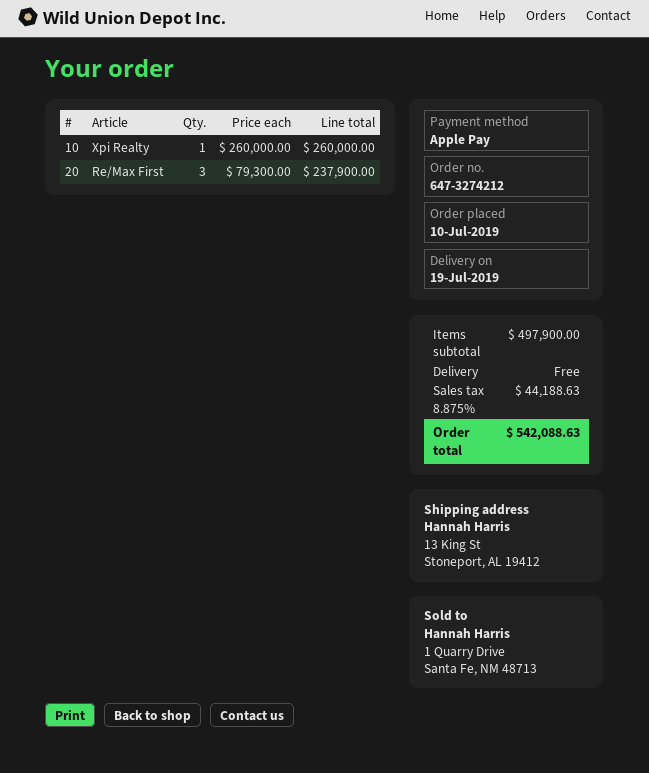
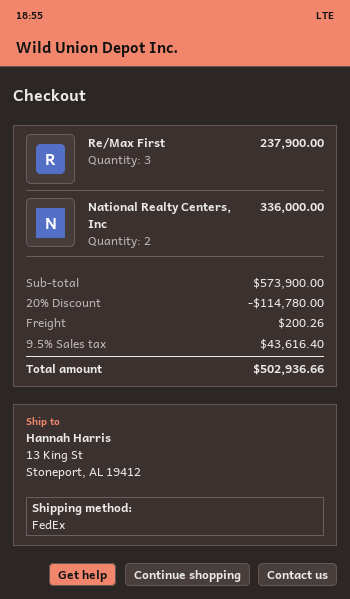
Xpi Realty: 1 for 260000.00 -> none
National Realty Centers, Inc: none -> 2 for 336000.00
subtotal: 497900.00 -> 573900.00
discount: none -> 20% = 114780.00
shipping: 0.00 -> 200.26
tax: 8.875% = 44188.63 -> 9.5% = 43616.40
total: 542088.63 -> 502936.66

